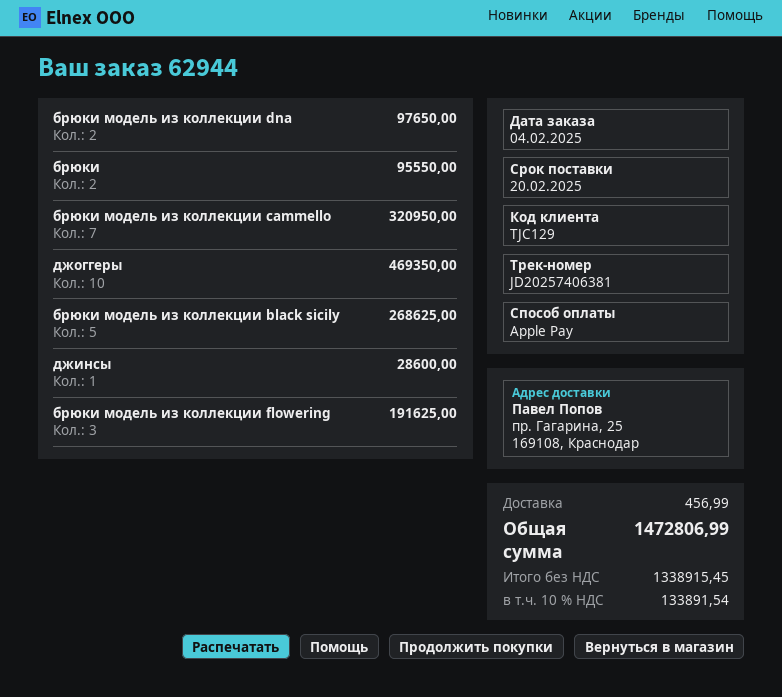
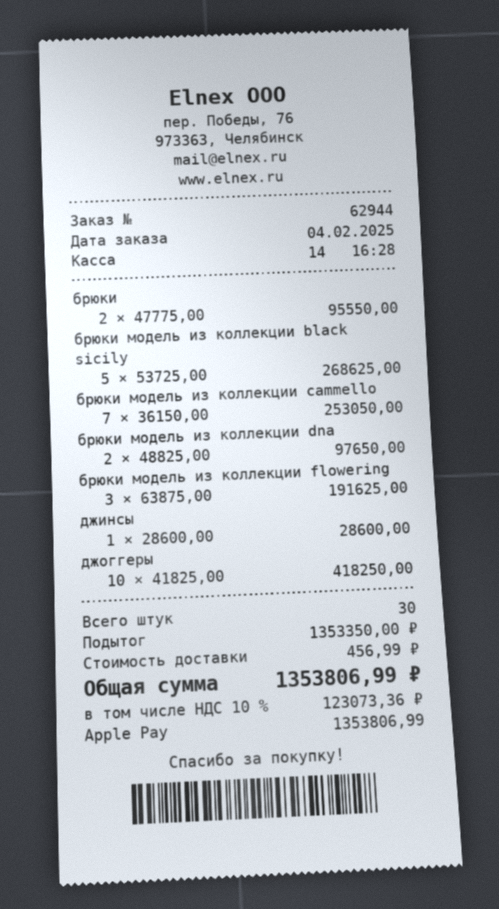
брюки модель из коллекции cammello: 7 for 320950.00 -> 7 for 253050.00
джоггеры: 10 for 469350.00 -> 10 for 418250.00
tax: 10% = 133891.54 -> 10% = 123073.36
total: 1472806.99 -> 1353806.99

